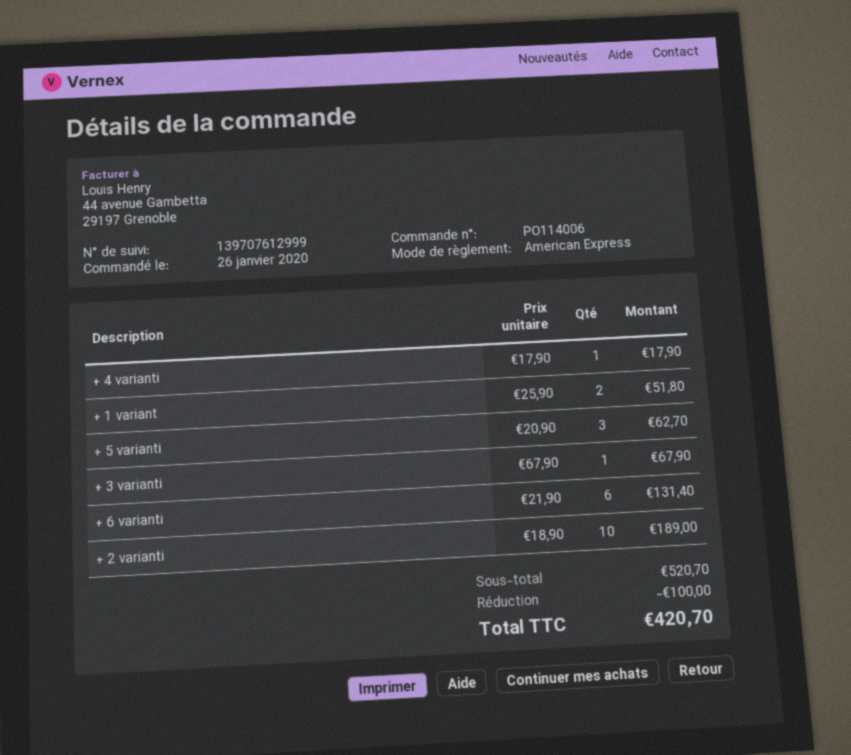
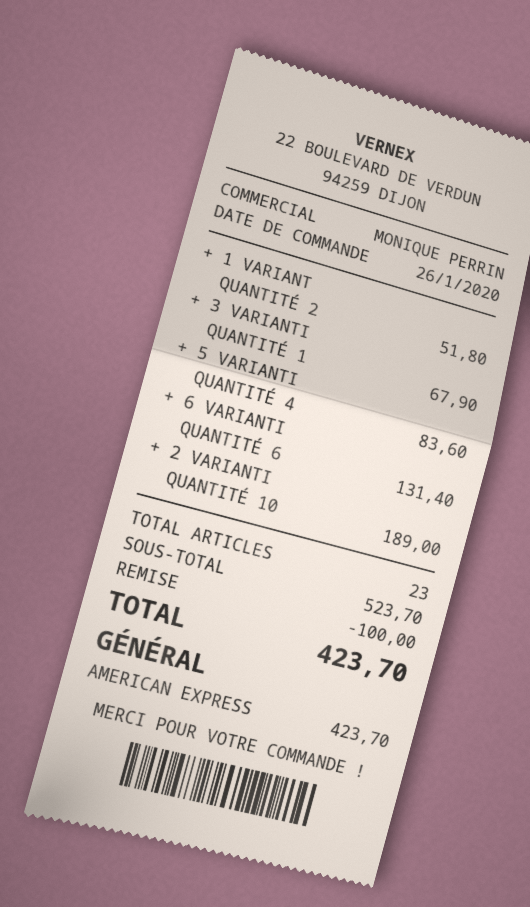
+ 4 varianti: 1 for 17.90 -> none
+ 5 varianti: 3 for 62.70 -> 4 for 83.60
subtotal: 520.70 -> 523.70
total: 420.70 -> 423.70

